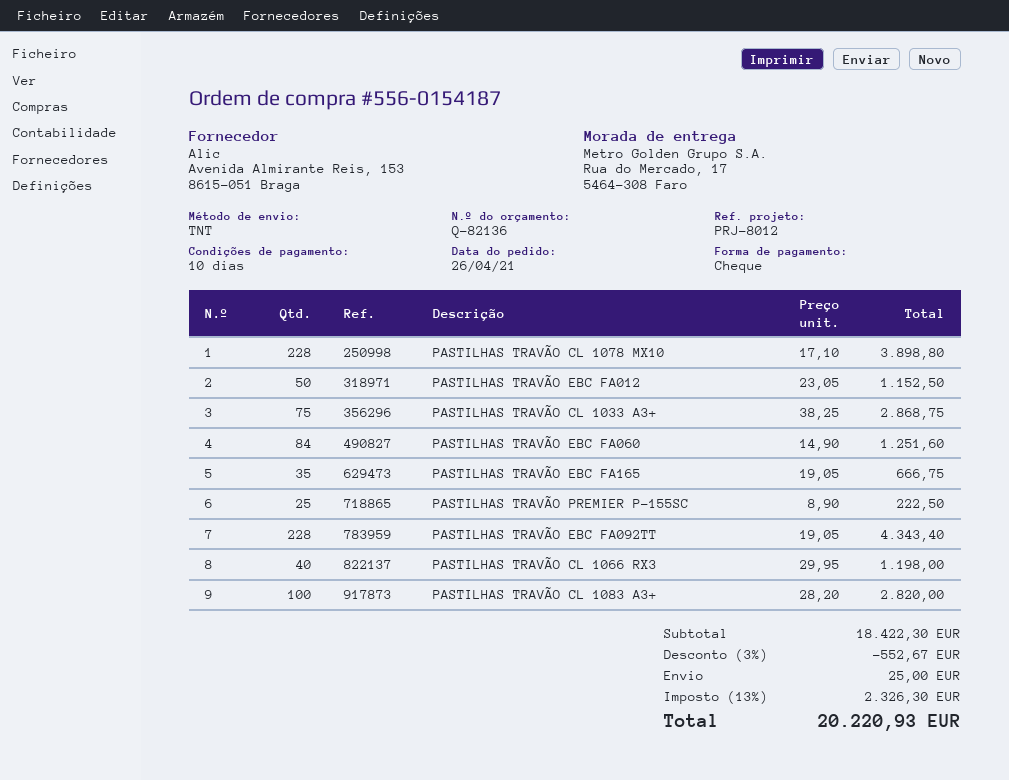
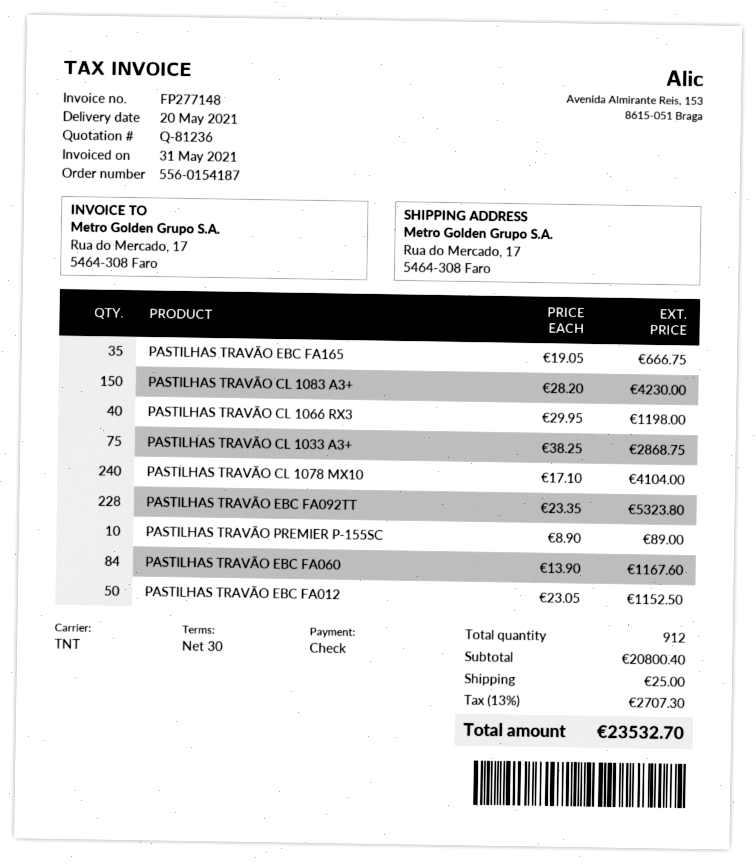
quote number: Q-82136 -> Q-81236
payment terms: 10 days -> 30 days
PASTILHAS TRAVÃO CL 1078 MX10: 228 x 17.10 = 3898.80 -> 240 x 17.10 = 4104.00
PASTILHAS TRAVÃO EBC FA060: 84 x 14.90 = 1251.60 -> 84 x 13.90 = 1167.60
PASTILHAS TRAVÃO PREMIER P-155SC: 25 x 8.90 = 222.50 -> 10 x 8.90 = 89.00
PASTILHAS TRAVÃO EBC FA092TT: 228 x 19.05 = 4343.40 -> 228 x 23.35 = 5323.80
PASTILHAS TRAVÃO CL 1083 A3+: 100 x 28.20 = 2820.00 -> 150 x 28.20 = 4230.00
subtotal: 18422.30 -> 20800.40
discount: 3% = 552.67 -> none
tax: 13% = 2326.30 -> 13% = 2707.30
total: 20220.93 -> 23532.70

